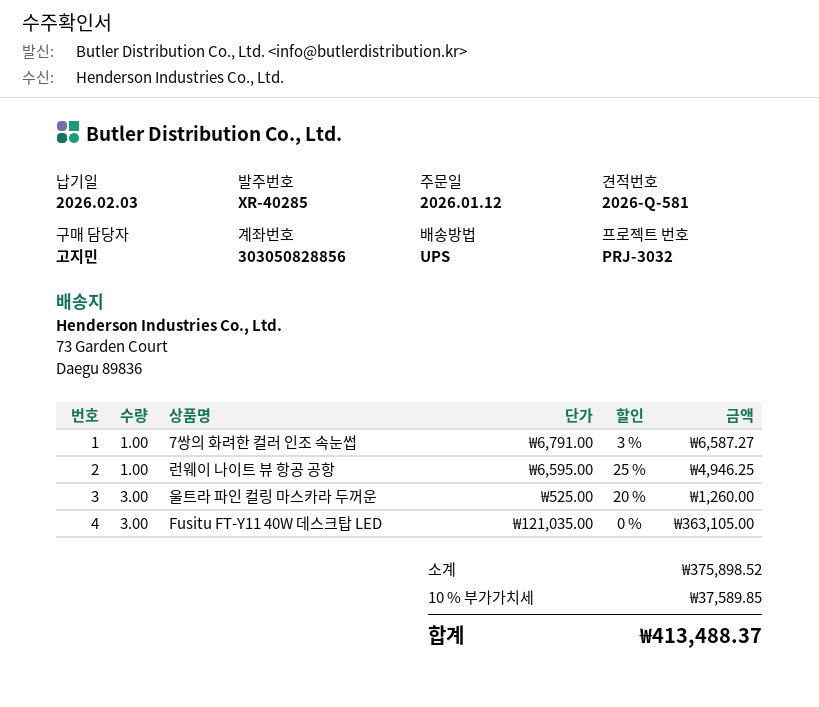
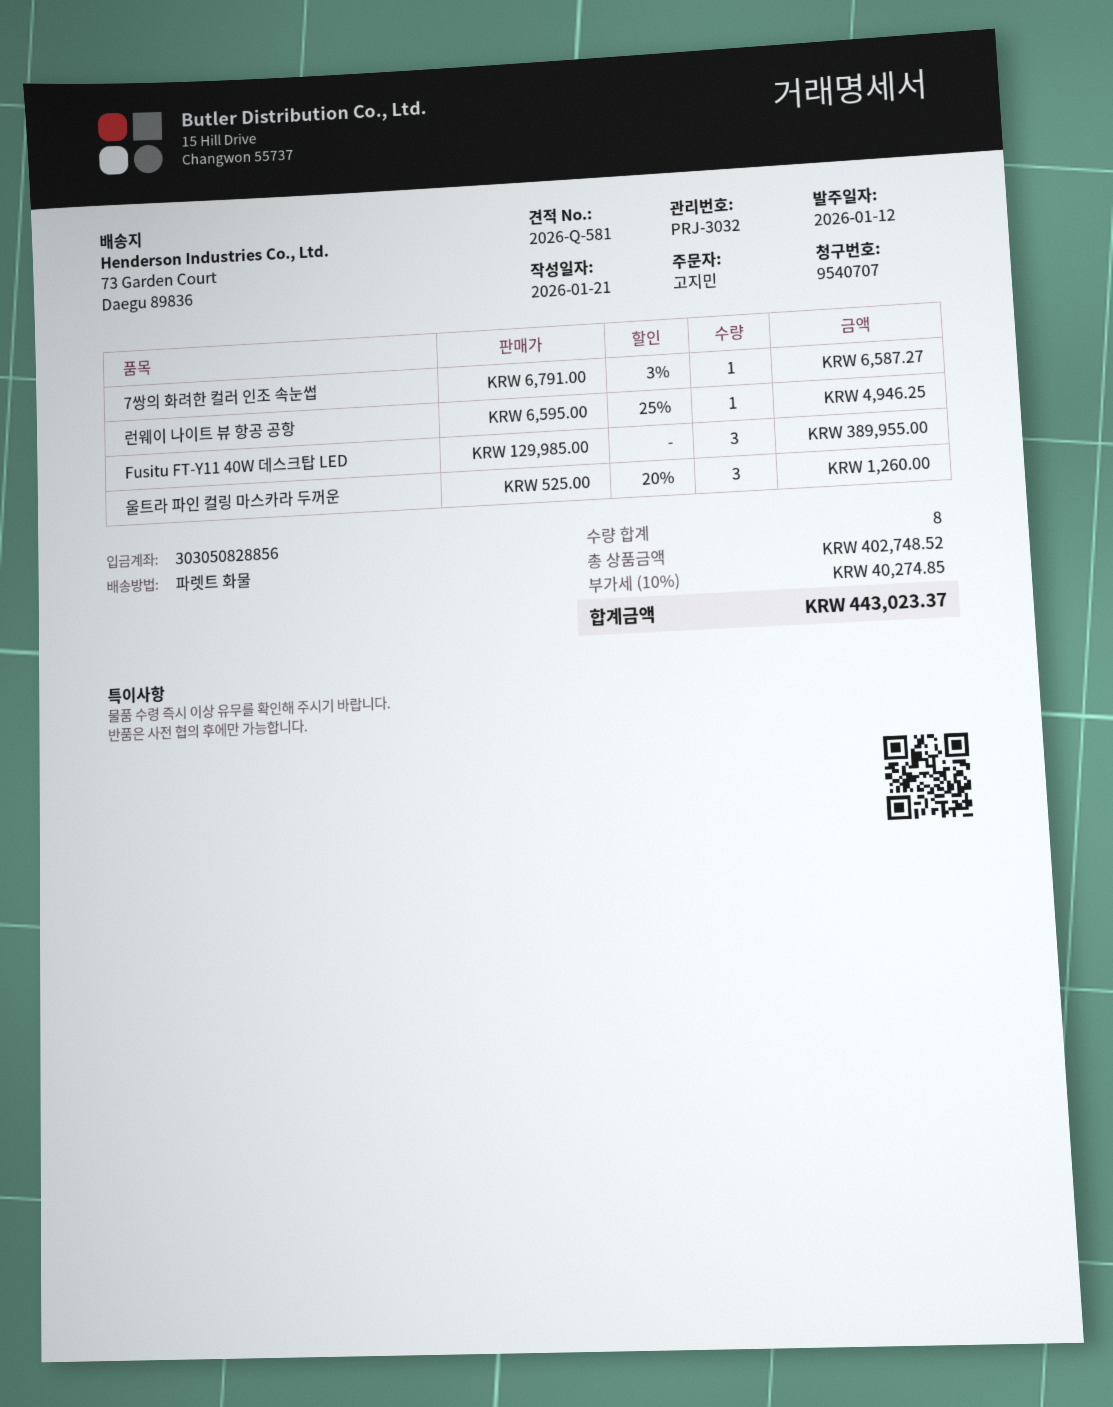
shipping method: UPS -> pallet freight
Fusitu FT-Y11 40W 데스크탑 LED: 3 x 121035.00 = 363105.00 -> 3 x 129985.00 = 389955.00
subtotal: 375898.52 -> 402748.52
tax: 10% = 37589.85 -> 10% = 40274.85
total: 413488.37 -> 443023.37

